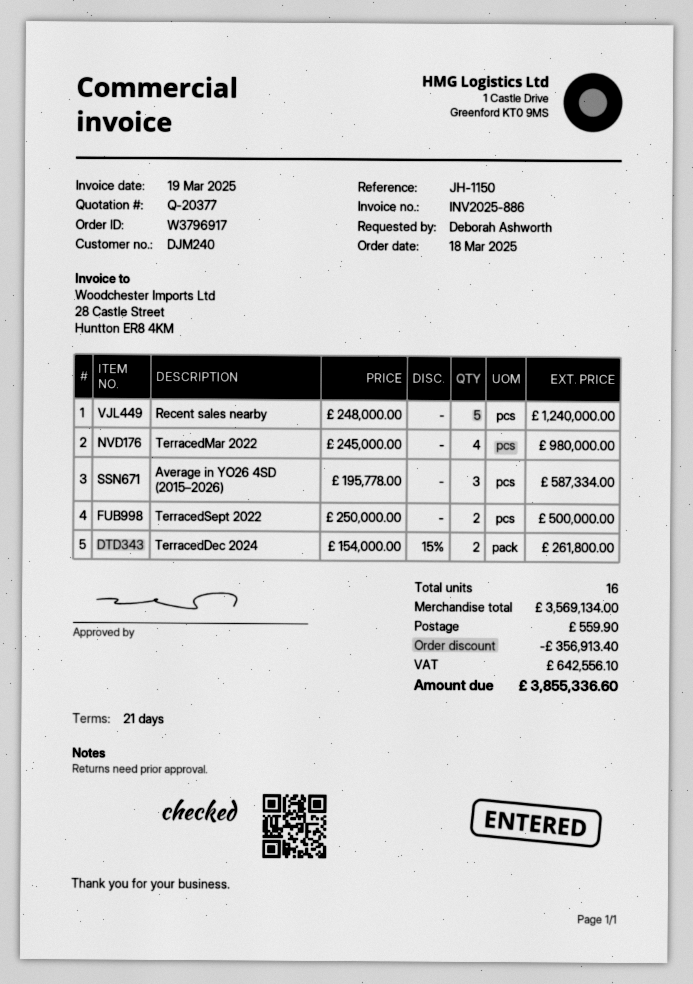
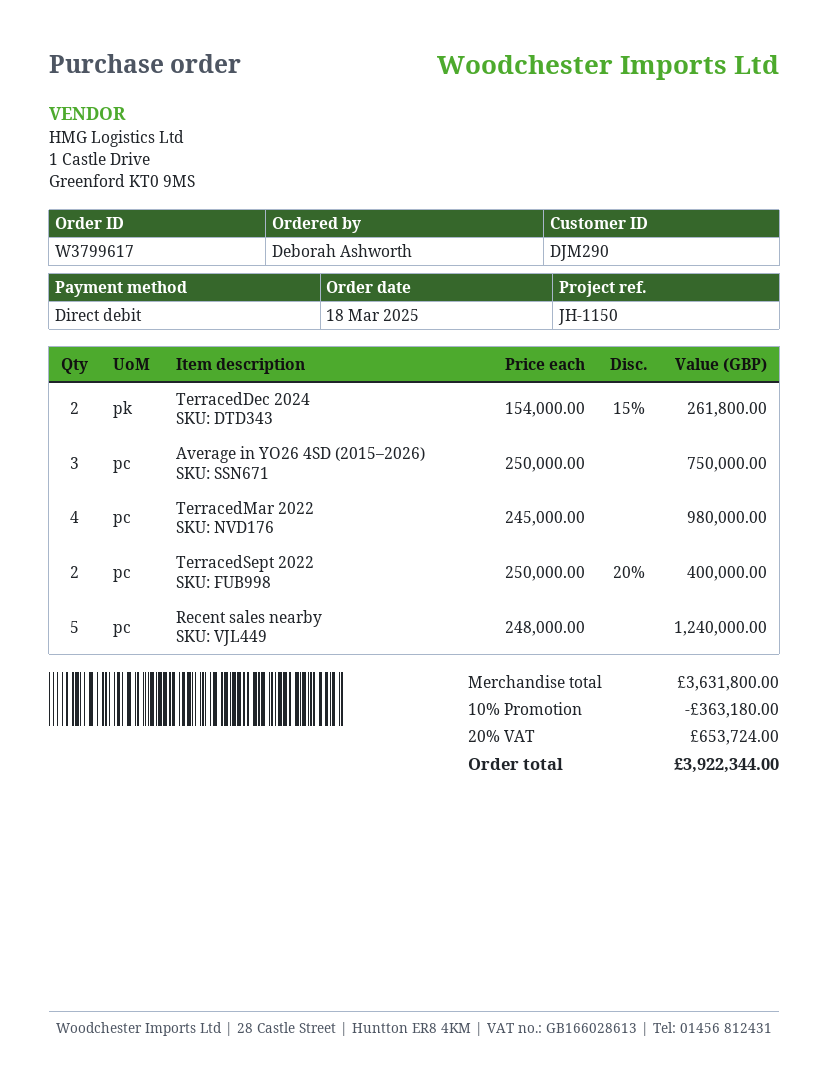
order number: W3796917 -> W3799617
customer number: DJM240 -> DJM290
Average in YO26 4SD (2015–2026): 3 x 195778.00 = 587334.00 -> 3 x 250000.00 = 750000.00
TerracedSept 2022: 2 x 250000.00 = 500000.00 -> 2 x 250000.00 - 20% = 400000.00
subtotal: 3569134.00 -> 3631800.00
discount: 356913.40 -> 363180.00
shipping: 559.90 -> none
tax: 642556.10 -> 653724.00
total: 3855336.60 -> 3922344.00

